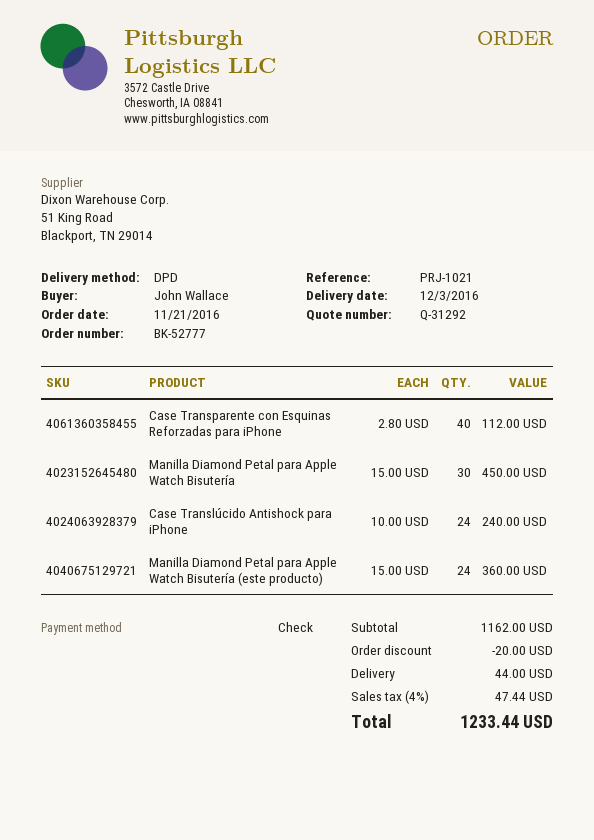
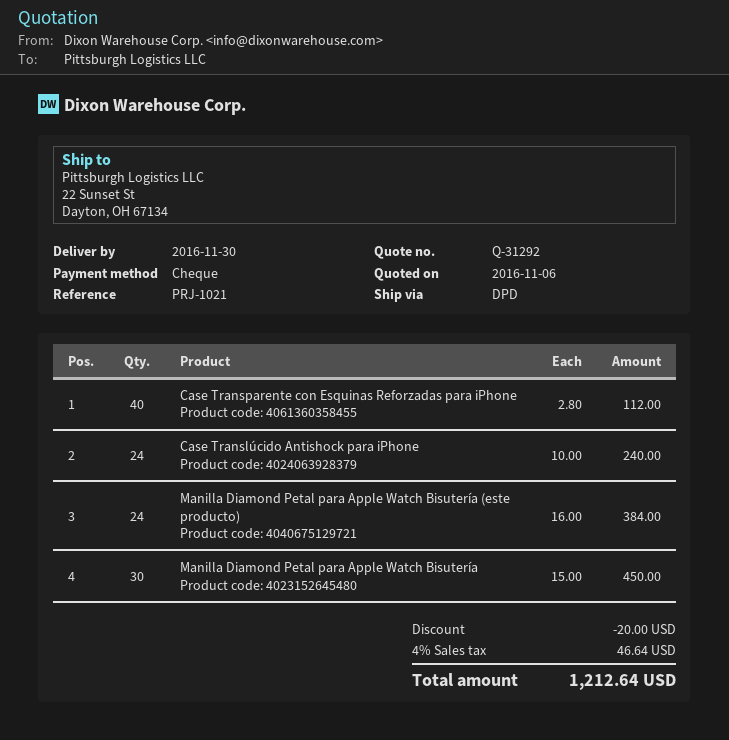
delivery date: 2016-12-03 -> 2016-11-30
Manilla Diamond Petal para Apple Watch Bisutería (este producto): 24 x 15.00 = 360.00 -> 24 x 16.00 = 384.00
shipping: 44.00 -> none
tax: 4% = 47.44 -> 4% = 46.64
total: 1233.44 -> 1212.64

